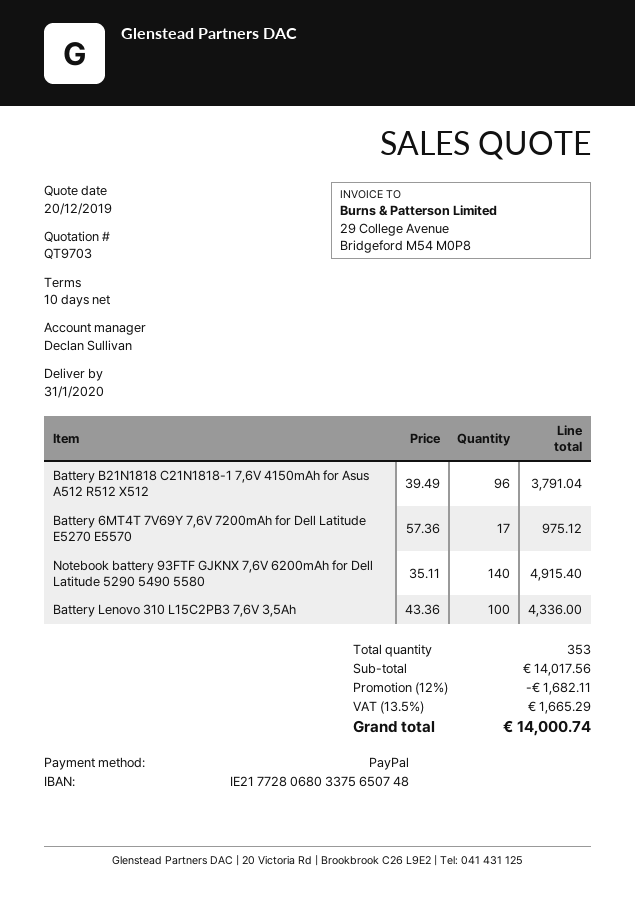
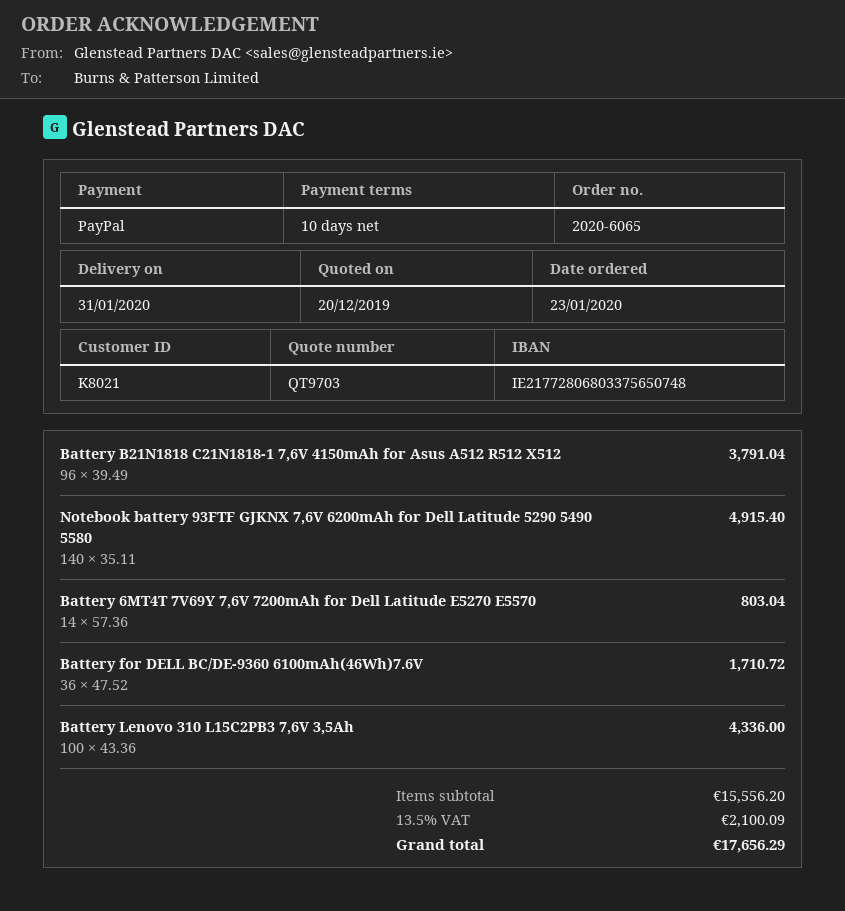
Battery 6MT4T 7V69Y 7,6V 7200mAh for Dell Latitude E5270 E5570: 17 x 57.36 = 975.12 -> 14 x 57.36 = 803.04
Battery for DELL BC/DE-9360 6100mAh(46Wh)7.6V: none -> 36 x 47.52 = 1710.72
subtotal: 14017.56 -> 15556.20
discount: 12% = 1682.11 -> none
tax: 13.5% = 1665.29 -> 13.5% = 2100.09
total: 14000.74 -> 17656.29

